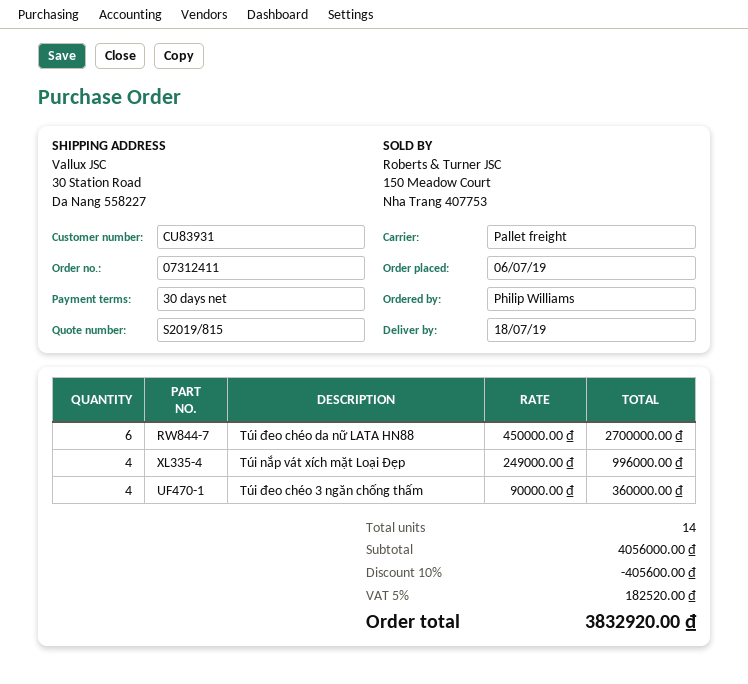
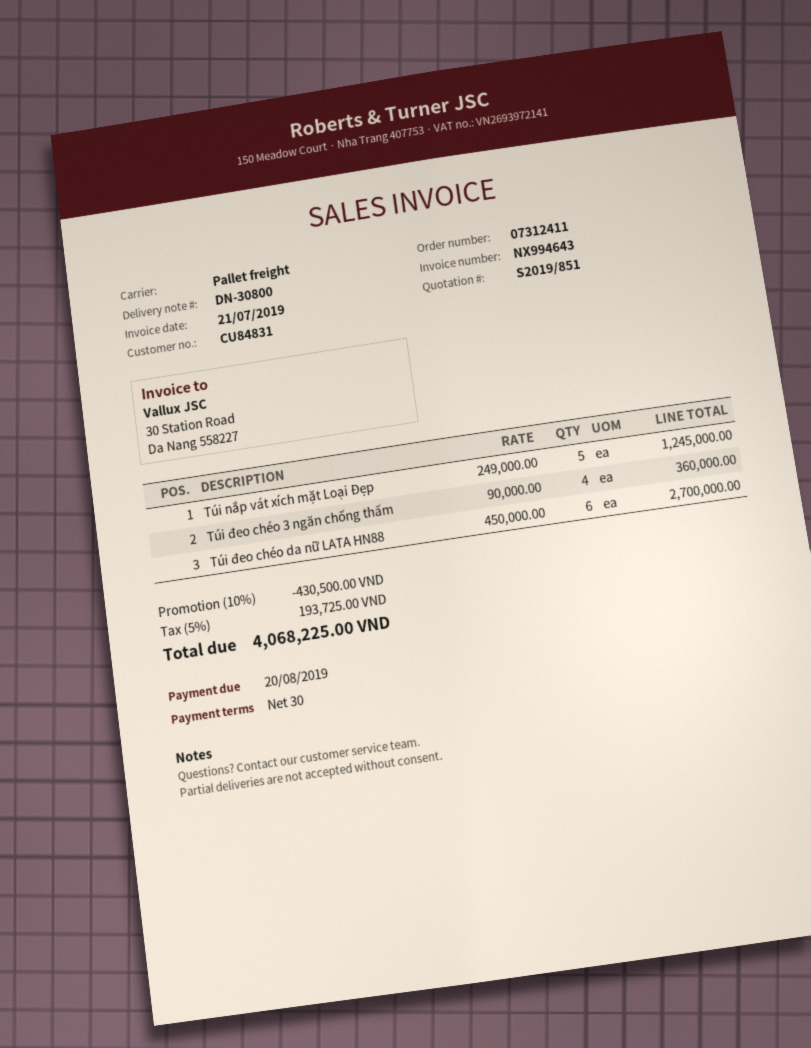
quote number: S2019/815 -> S2019/851
customer number: CU83931 -> CU84831
Túi nắp vát xích mặt Loại Đẹp: 4 x 249000.00 = 996000.00 -> 5 x 249000.00 = 1245000.00
discount: 10% = 405600.00 -> 10% = 430500.00
tax: 5% = 182520.00 -> 5% = 193725.00
total: 3832920.00 -> 4068225.00

